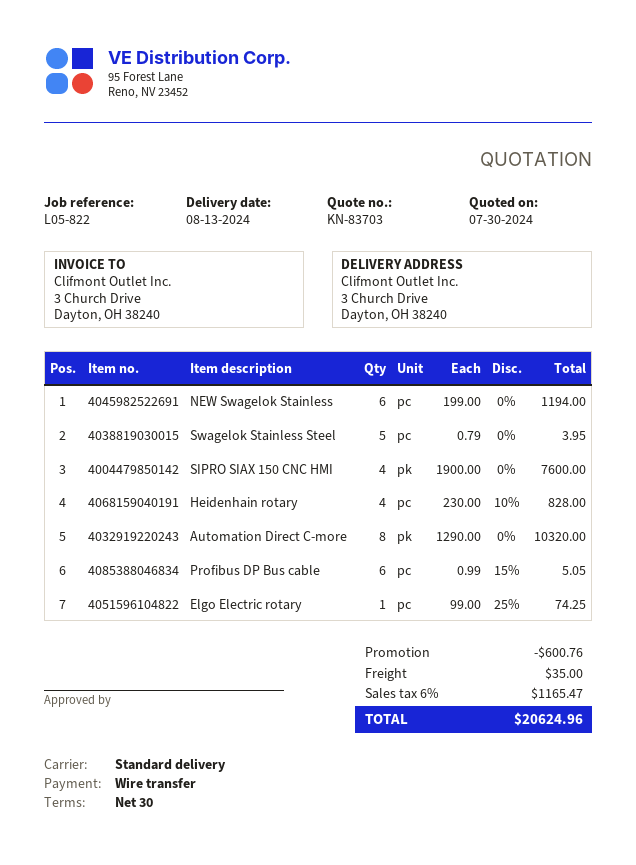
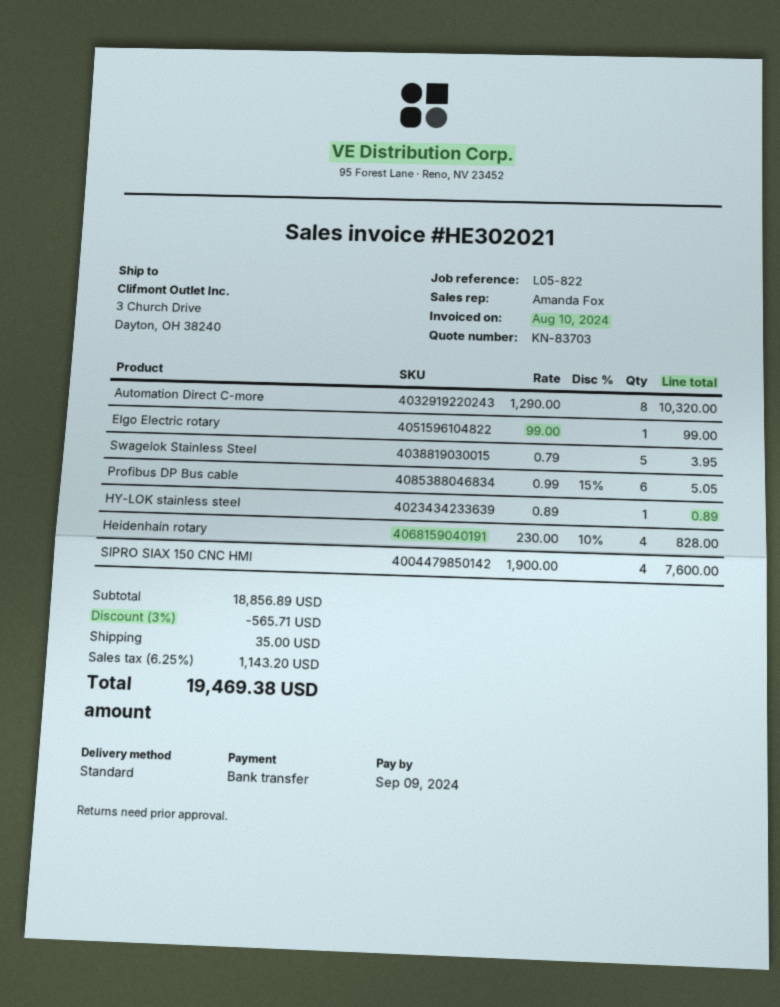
NEW Swagelok Stainless: 6 x 199.00 = 1194.00 -> none
Elgo Electric rotary: 1 x 99.00 - 25% = 74.25 -> 1 x 99.00 = 99.00
HY-LOK stainless steel: none -> 1 x 0.89 = 0.89
discount: 600.76 -> 565.71
tax: 6% = 1165.47 -> 6.25% = 1143.20
total: 20624.96 -> 19469.38

